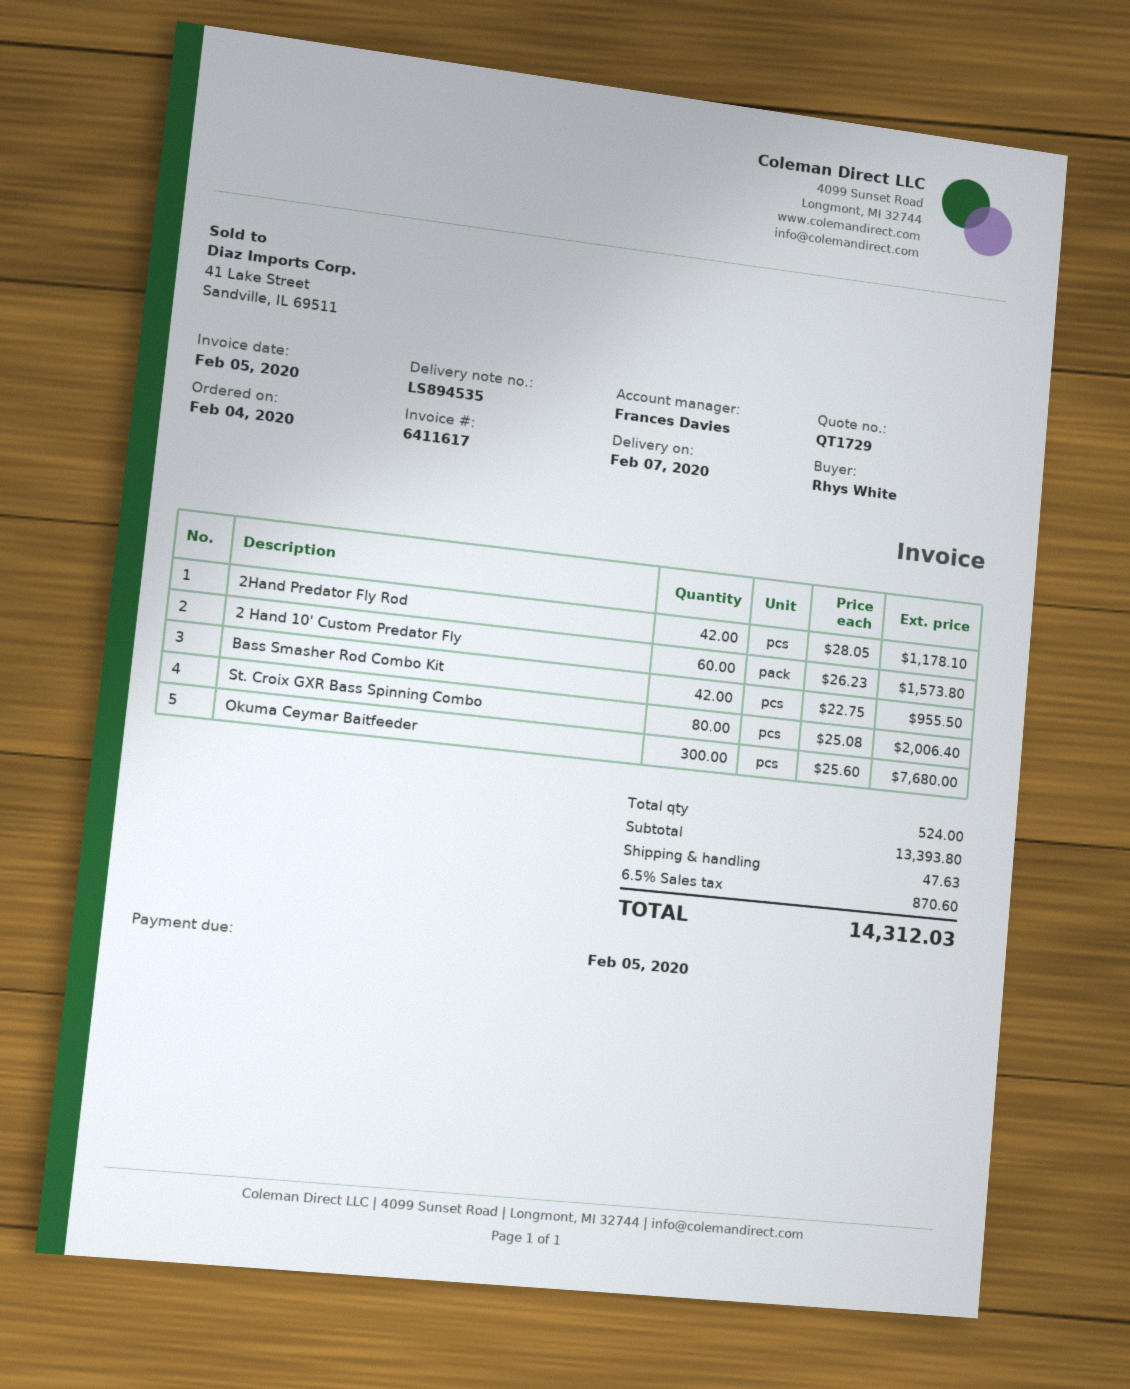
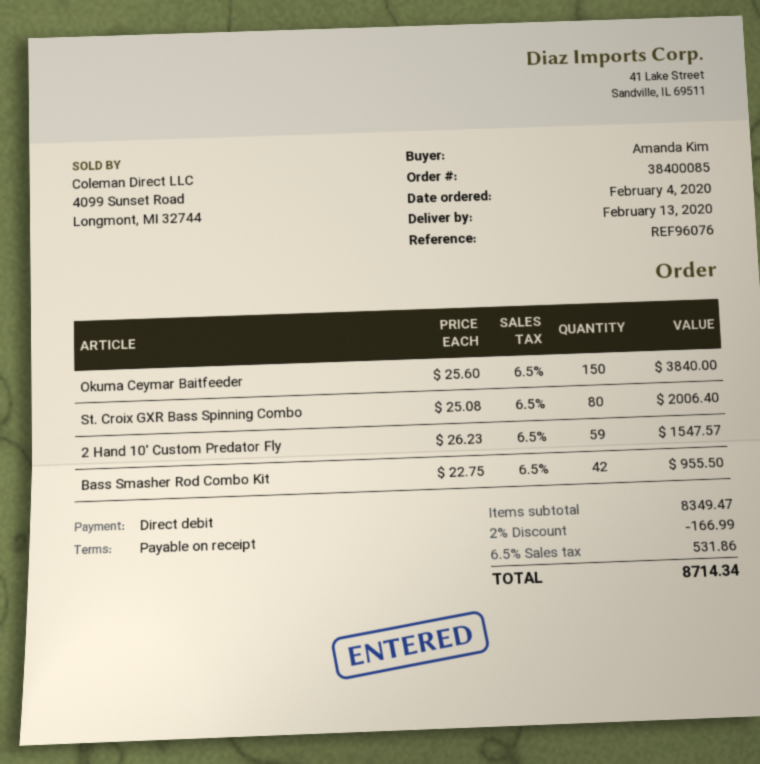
delivery date: 2020-02-07 -> 2020-02-13
ordered by: Rhys White -> Amanda Kim
2Hand Predator Fly Rod: 42 x 28.05 = 1178.10 -> none
2 Hand 10' Custom Predator Fly: 60 x 26.23 = 1573.80 -> 59 x 26.23 = 1547.57
Okuma Ceymar Baitfeeder: 300 x 25.60 = 7680.00 -> 150 x 25.60 = 3840.00
subtotal: 13393.80 -> 8349.47
discount: none -> 2% = 166.99
shipping: 47.63 -> none
tax: 6.5% = 870.60 -> 6.5% = 531.86
total: 14312.03 -> 8714.34

